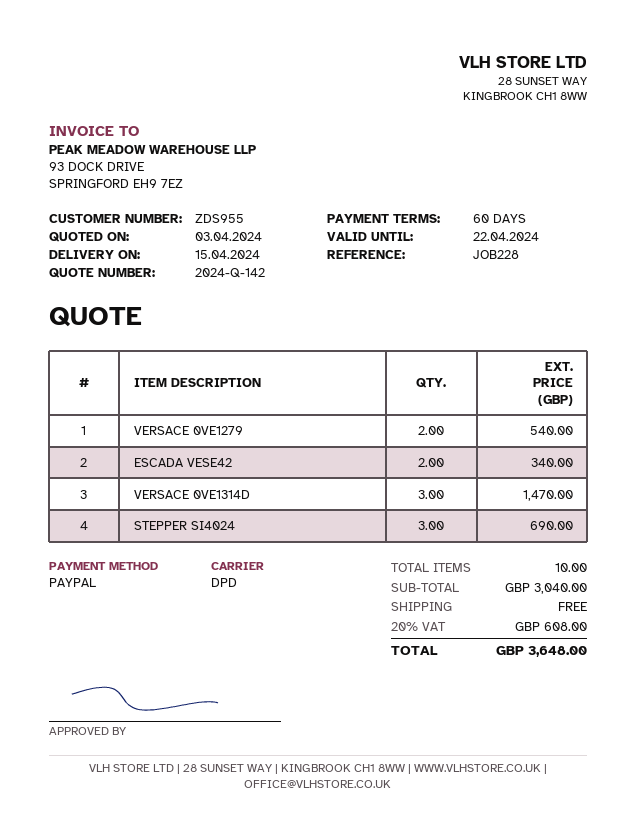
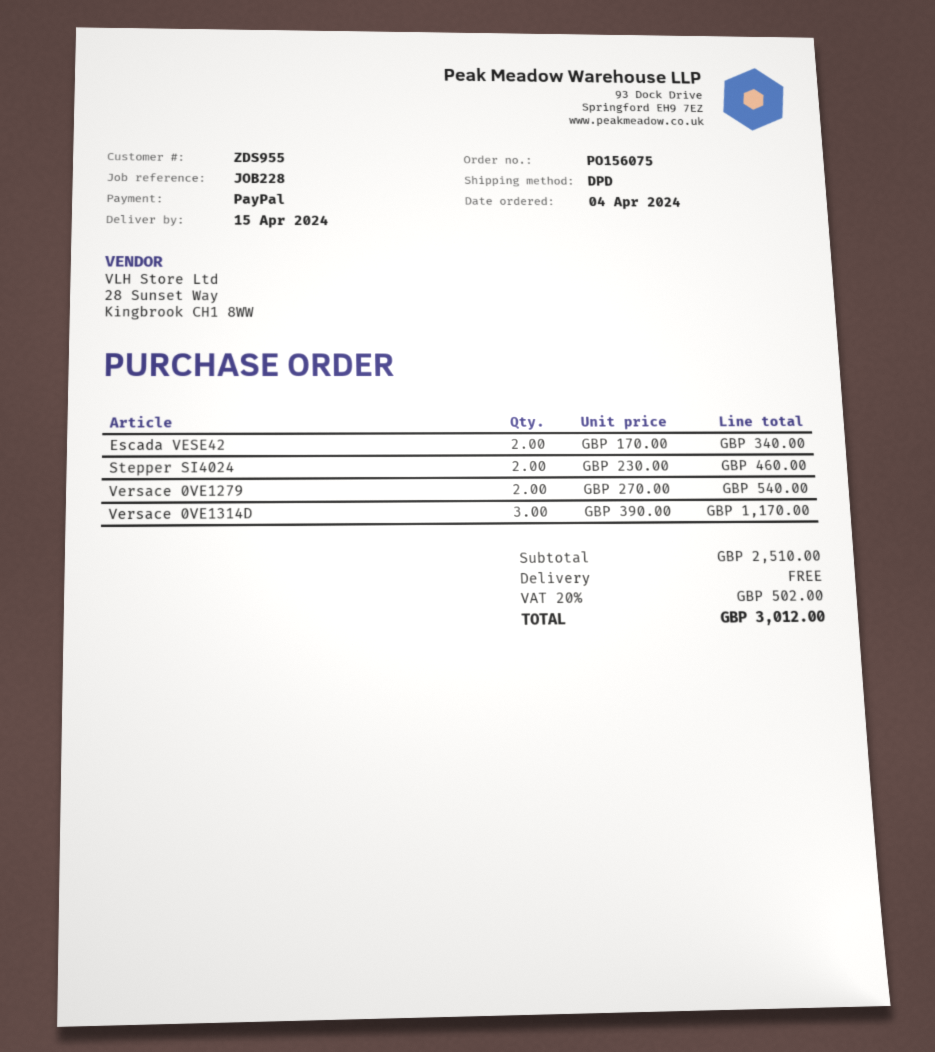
VERSACE 0VE1314D: 3 for 1470.00 -> 3 for 1170.00
STEPPER SI4024: 3 for 690.00 -> 2 for 460.00
subtotal: 3040.00 -> 2510.00
tax: 20% = 608.00 -> 20% = 502.00
total: 3648.00 -> 3012.00

